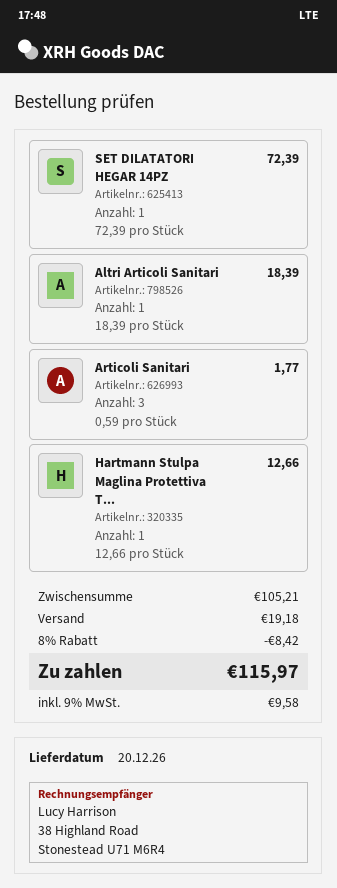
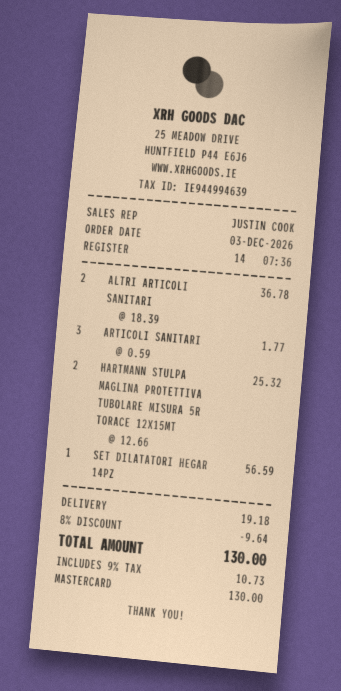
SET DILATATORI HEGAR 14PZ: 1 x 72.39 = 72.39 -> 1 x 56.59 = 56.59
Altri Articoli Sanitari: 1 x 18.39 = 18.39 -> 2 x 18.39 = 36.78
Hartmann Stulpa Maglina Protettiva T...: 1 x 12.66 = 12.66 -> 2 x 12.66 = 25.32
discount: 8% = 8.42 -> 8% = 9.64
tax: 9% = 9.58 -> 9% = 10.73
total: 115.97 -> 130.00

